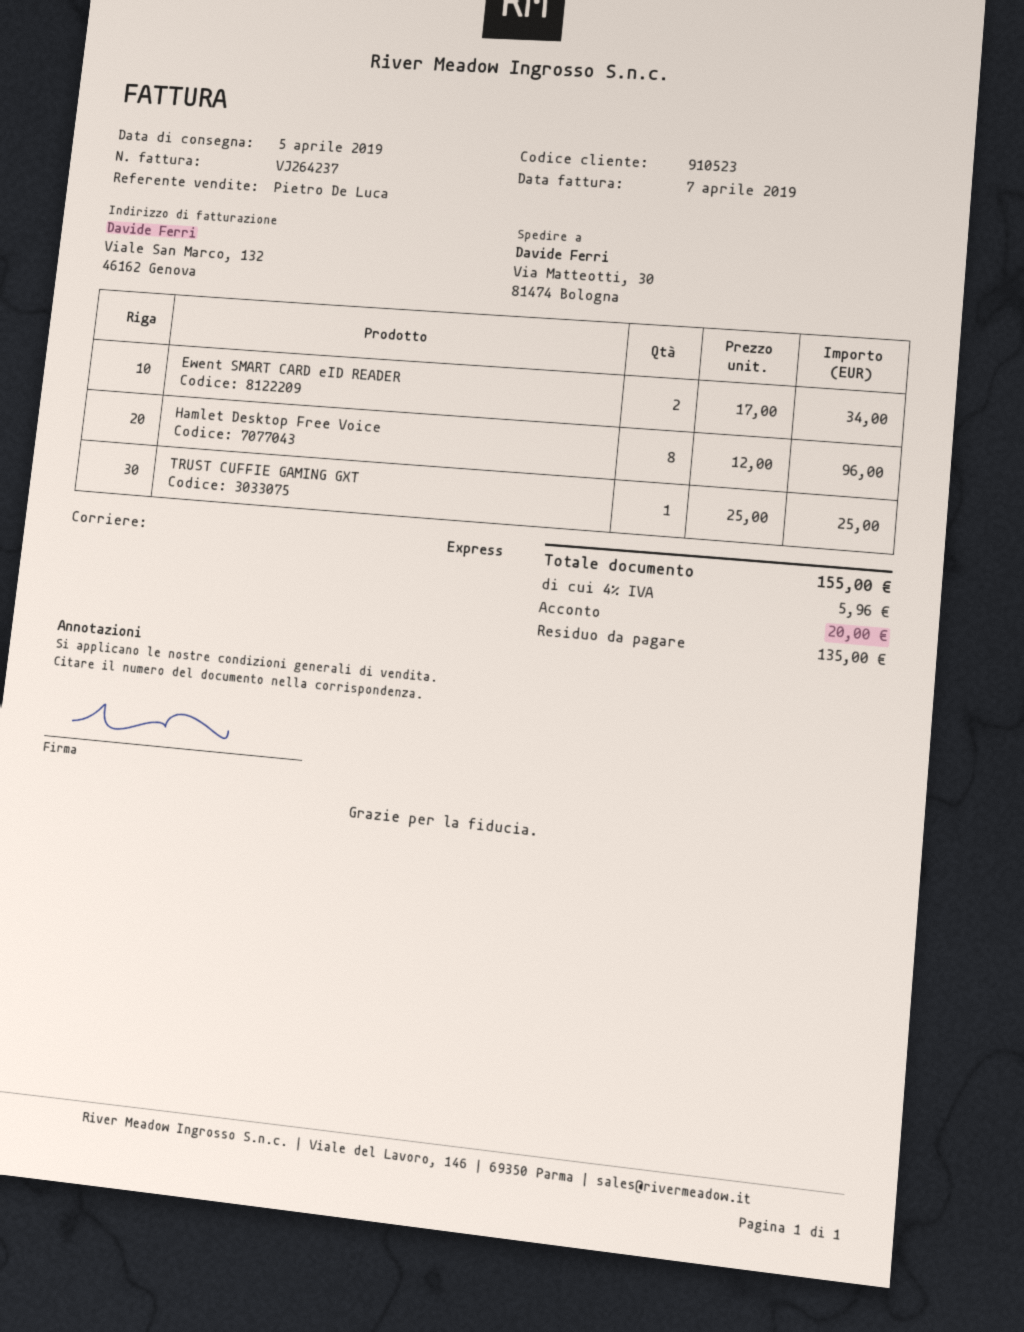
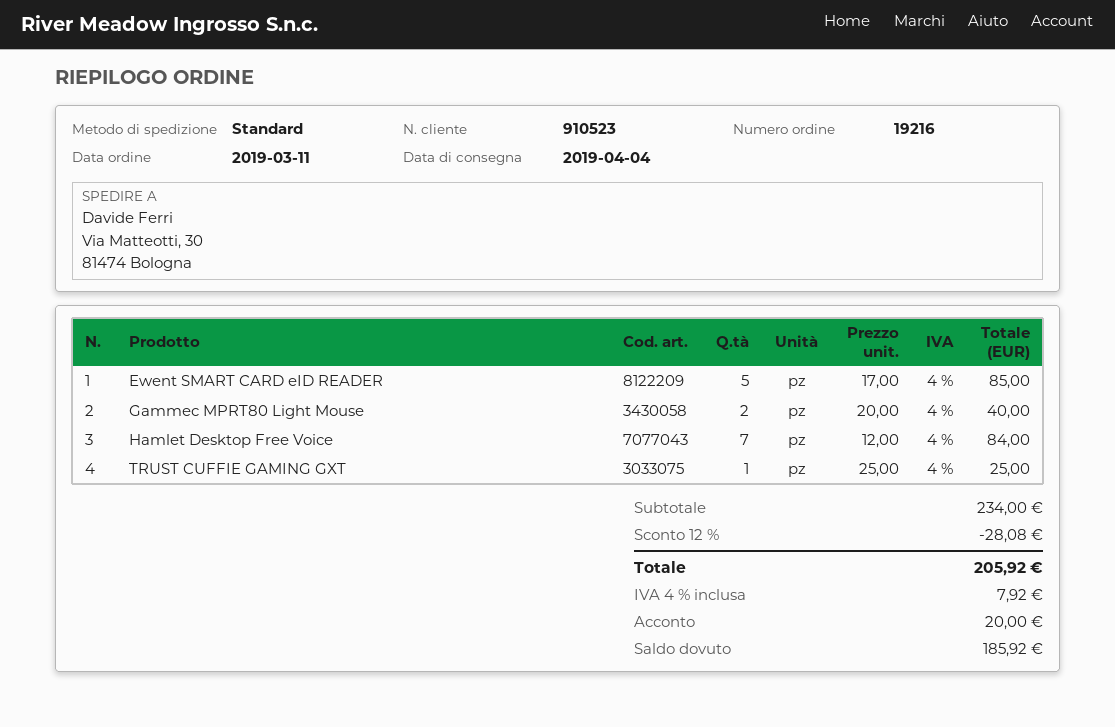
delivery date: 2019-04-05 -> 2019-04-04
shipping method: express -> standard
Ewent SMART CARD eID READER: 2 x 17.00 = 34.00 -> 5 x 17.00 = 85.00
Hamlet Desktop Free Voice: 8 x 12.00 = 96.00 -> 7 x 12.00 = 84.00
Gammec MPRT80 Light Mouse: none -> 2 x 20.00 = 40.00
discount: none -> 12% = 28.08
tax: 4% = 5.96 -> 4% = 7.92
total: 155.00 -> 205.92
balance: 135.00 -> 185.92

